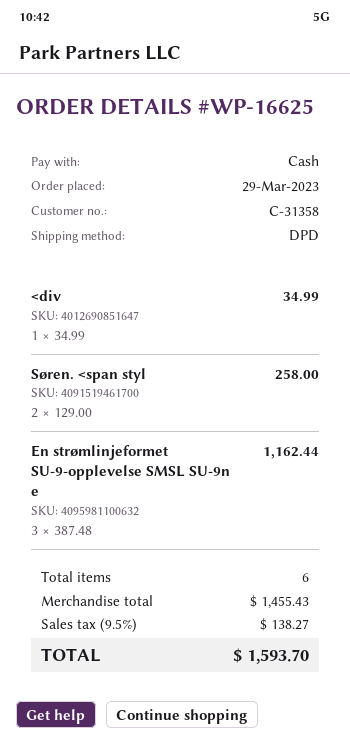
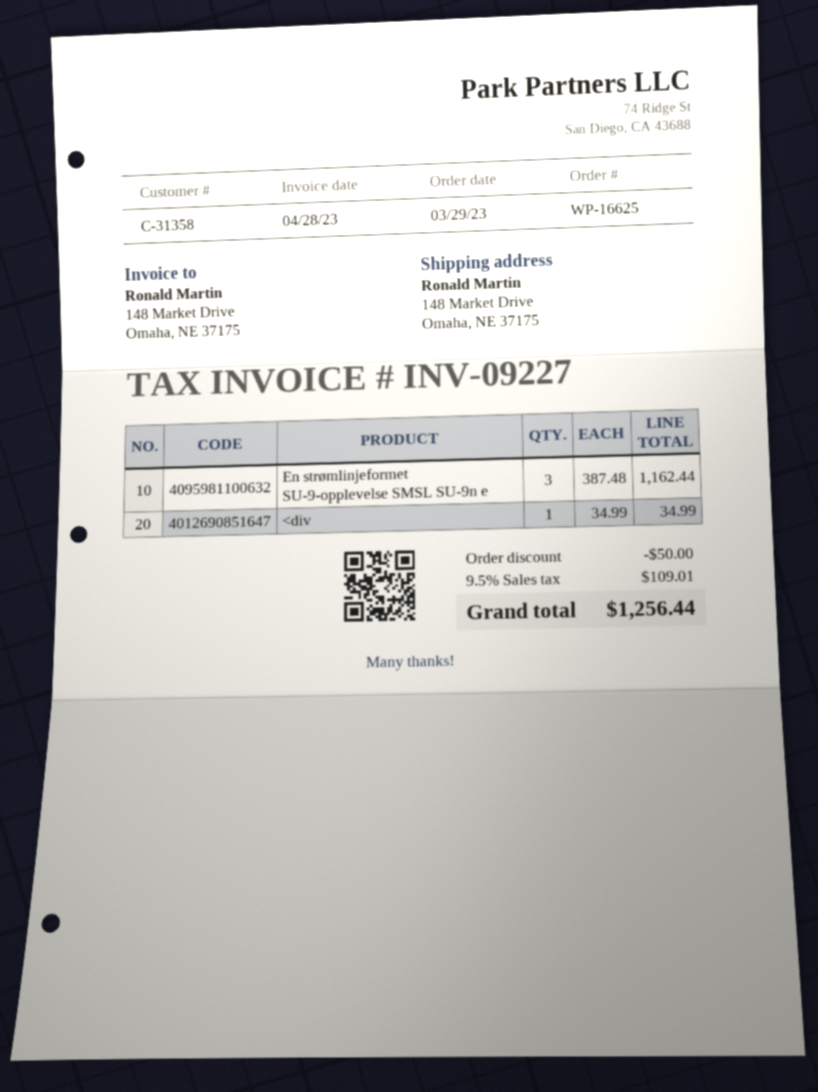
Søren. <span styl: 2 x 129.00 = 258.00 -> none
discount: none -> 50.00
tax: 9.5% = 138.27 -> 9.5% = 109.01
total: 1593.70 -> 1256.44

